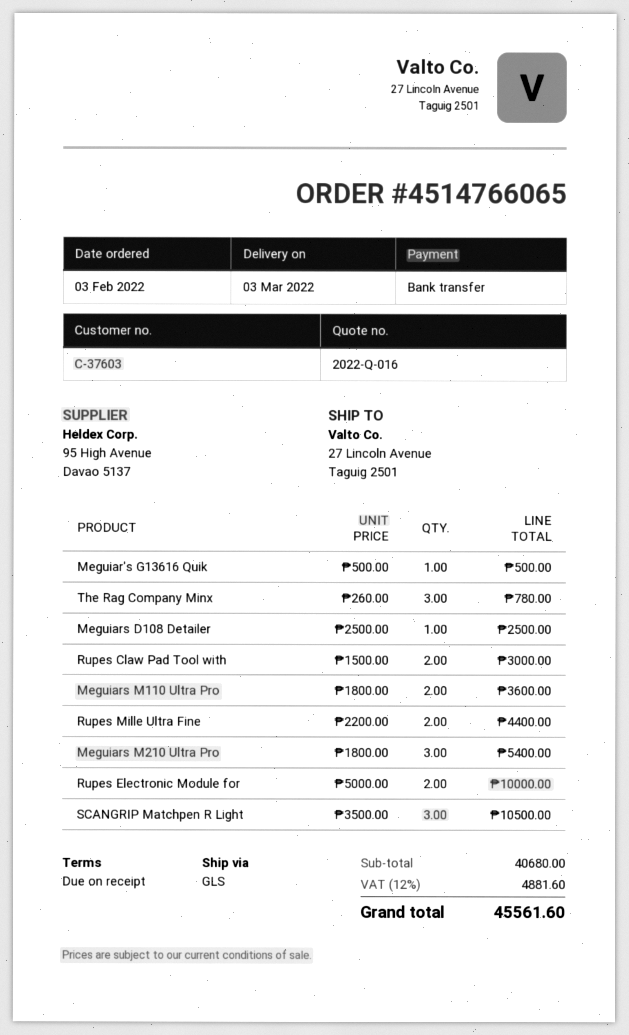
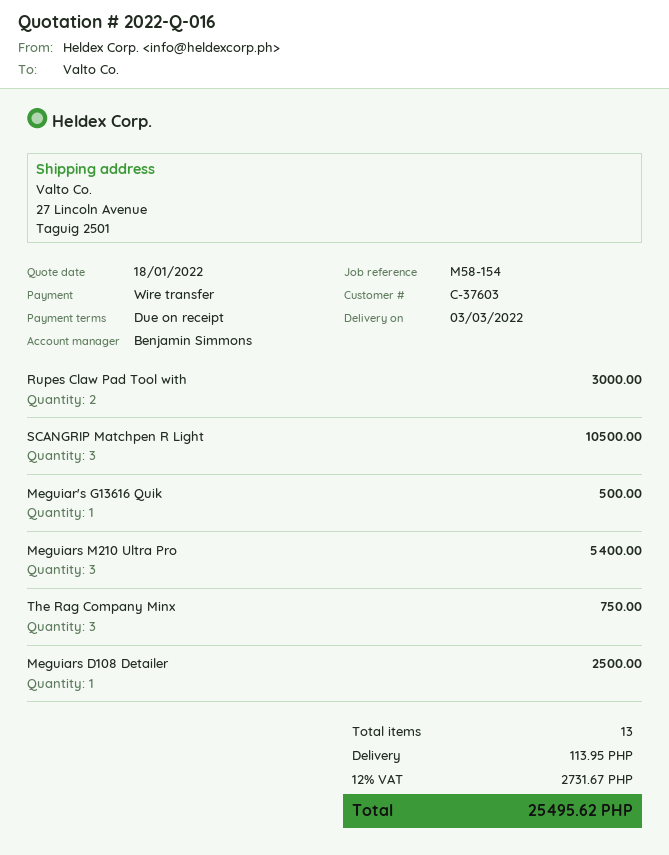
The Rag Company Minx: 3 for 780.00 -> 3 for 750.00
Meguiars M110 Ultra Pro: 2 for 3600.00 -> none
Rupes Mille Ultra Fine: 2 for 4400.00 -> none
Rupes Electronic Module for: 2 for 10000.00 -> none
shipping: none -> 113.95
tax: 12% = 4881.60 -> 12% = 2731.67
total: 45561.60 -> 25495.62

